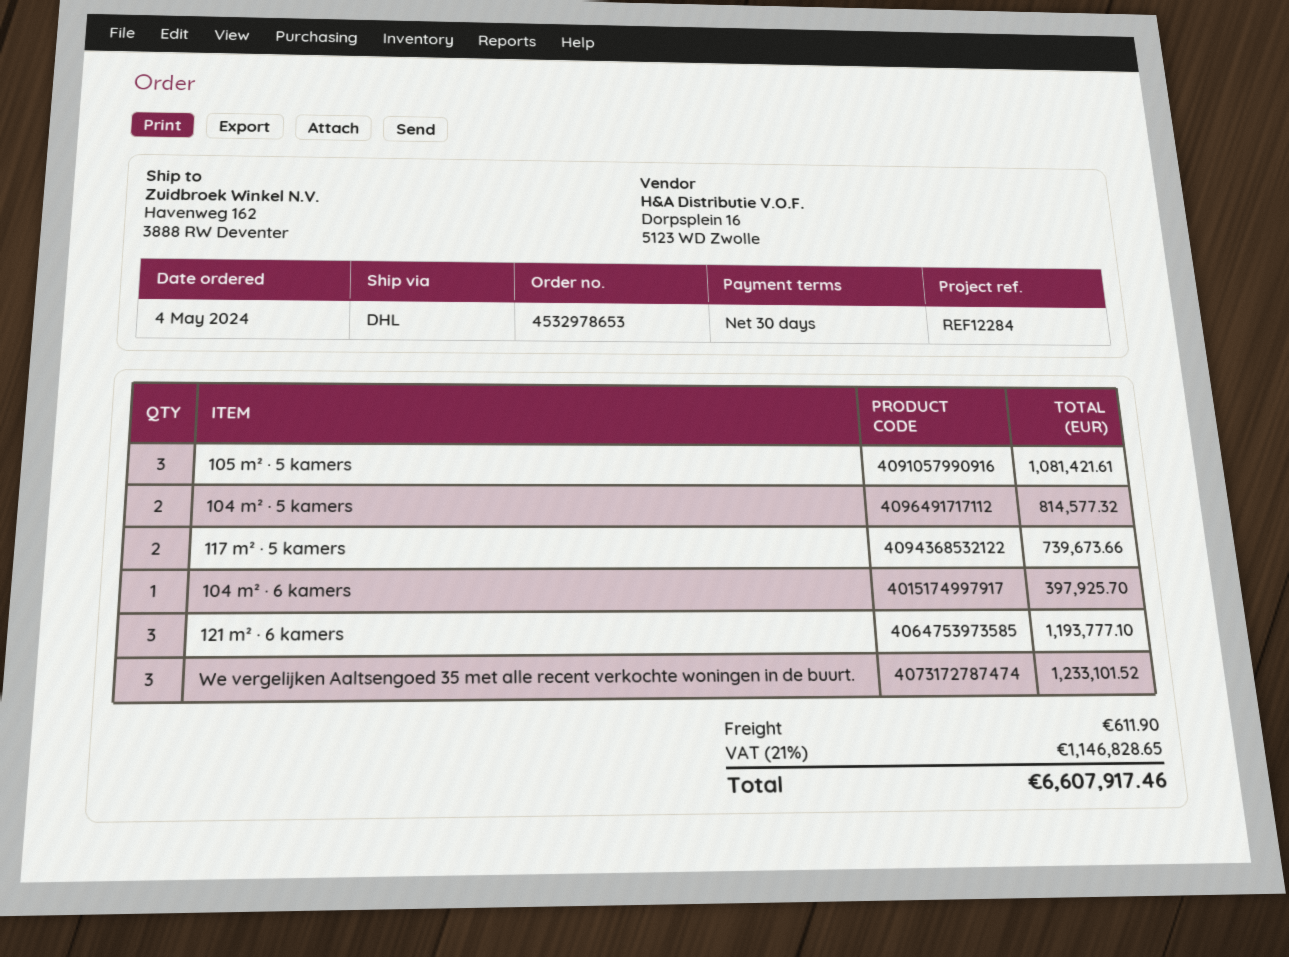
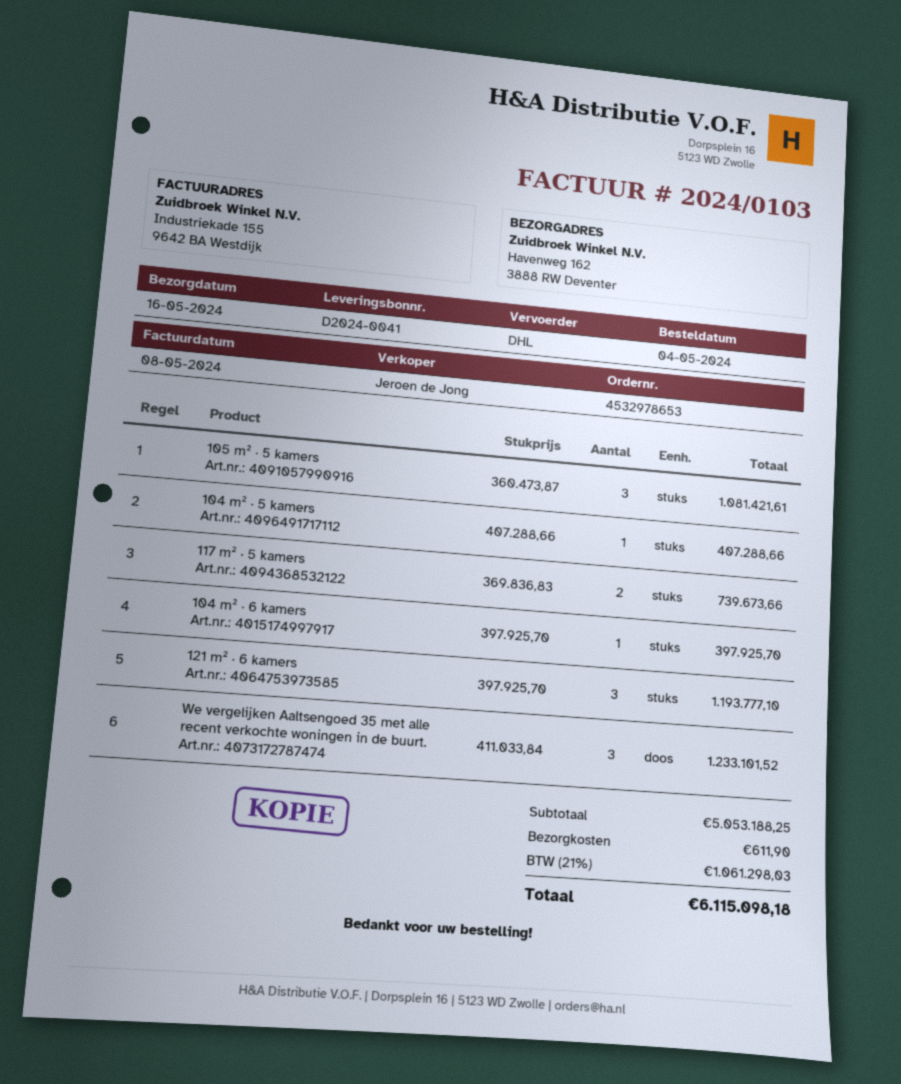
104 m² · 5 kamers: 2 for 814577.32 -> 1 for 407288.66
tax: 21% = 1146828.65 -> 21% = 1061298.03
total: 6607917.46 -> 6115098.18

